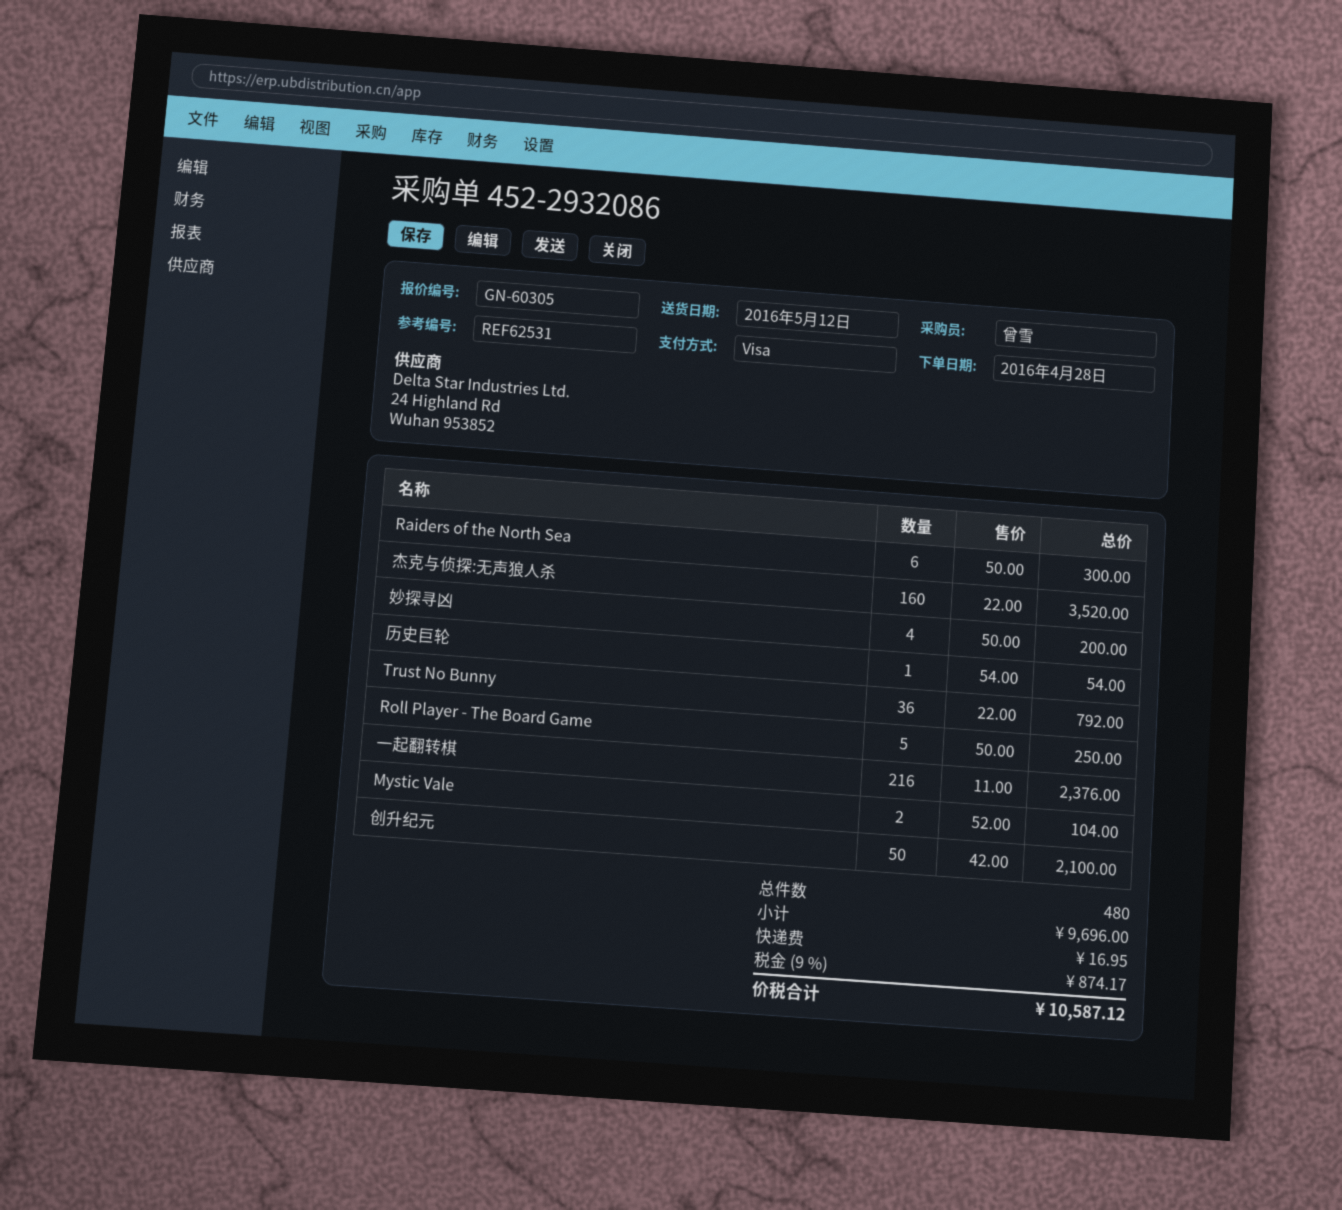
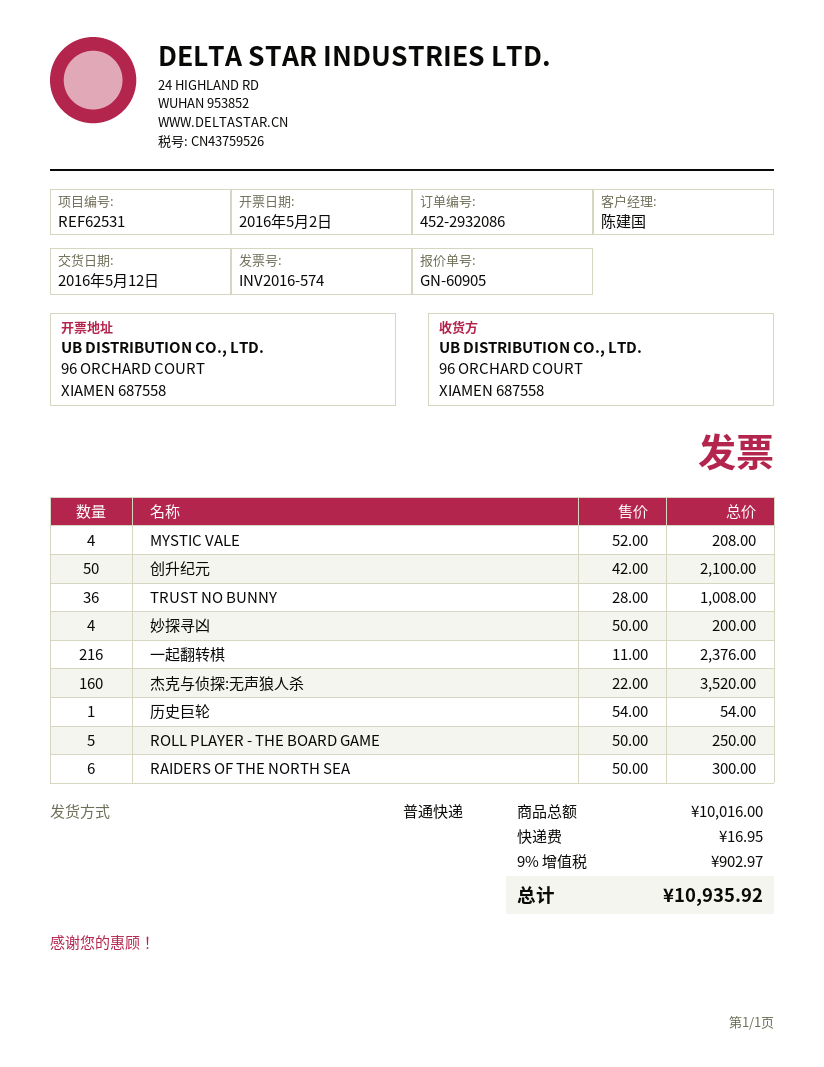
quote number: GN-60305 -> GN-60905
Trust No Bunny: 36 x 22.00 = 792.00 -> 36 x 28.00 = 1008.00
Mystic Vale: 2 x 52.00 = 104.00 -> 4 x 52.00 = 208.00
subtotal: 9696.00 -> 10016.00
tax: 9% = 874.17 -> 9% = 902.97
total: 10587.12 -> 10935.92

